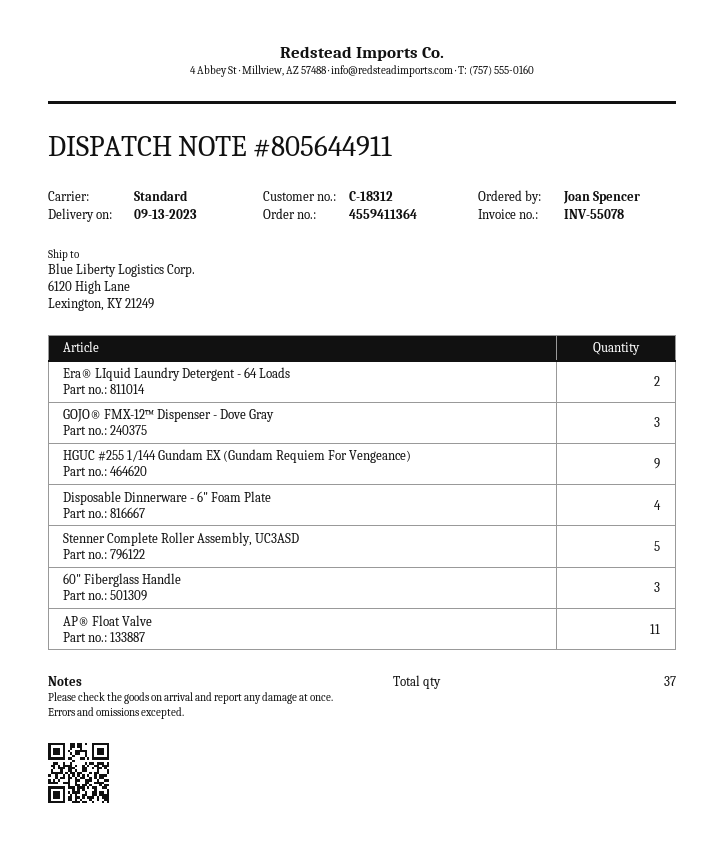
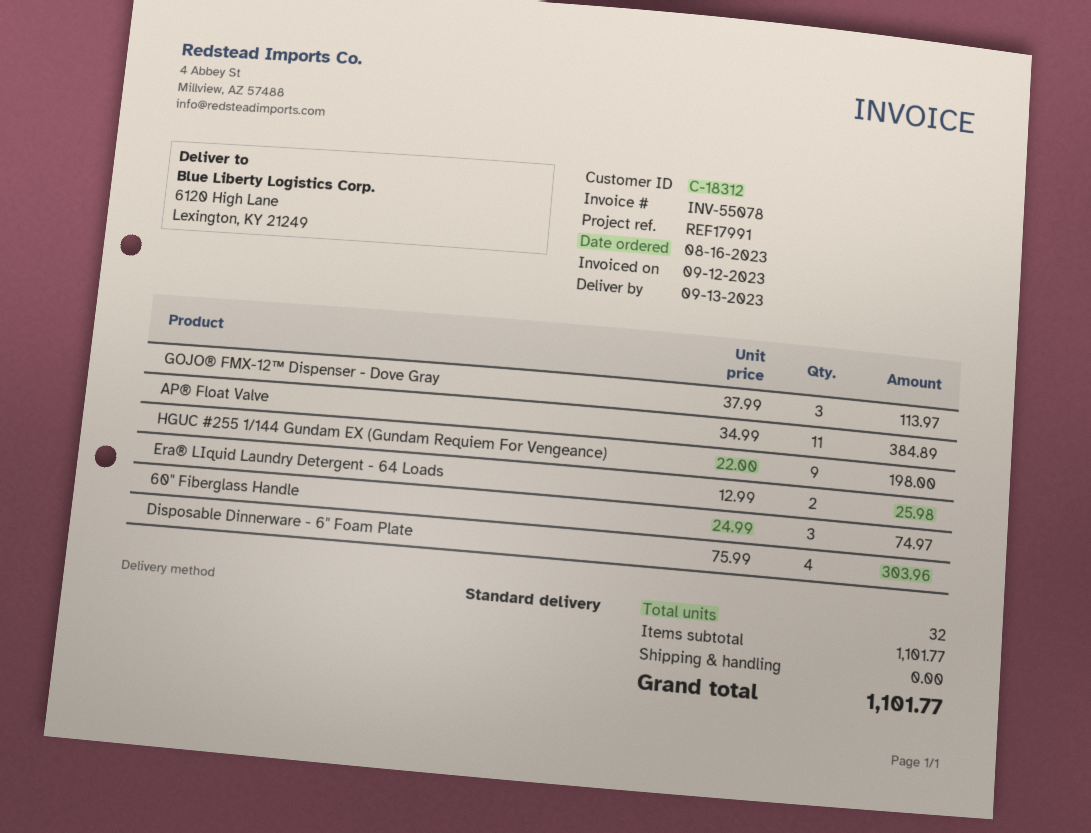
Stenner Complete Roller Assembly, UC3ASD: 5 -> none
total quantity: 37 -> 32

